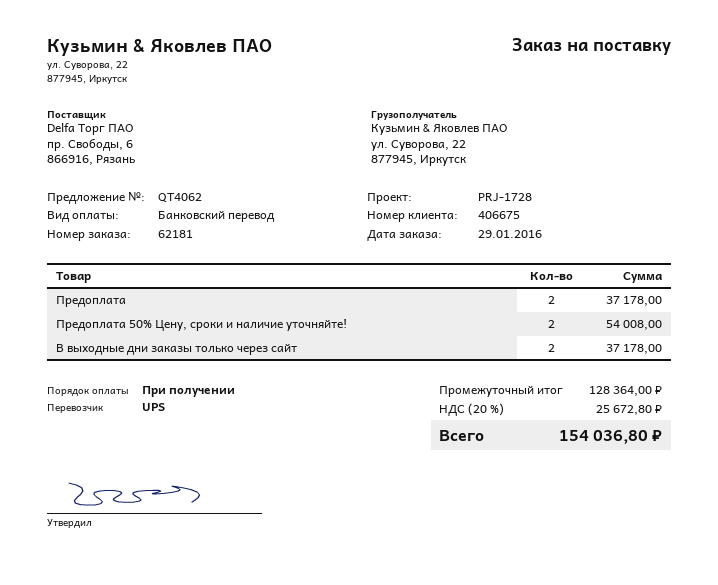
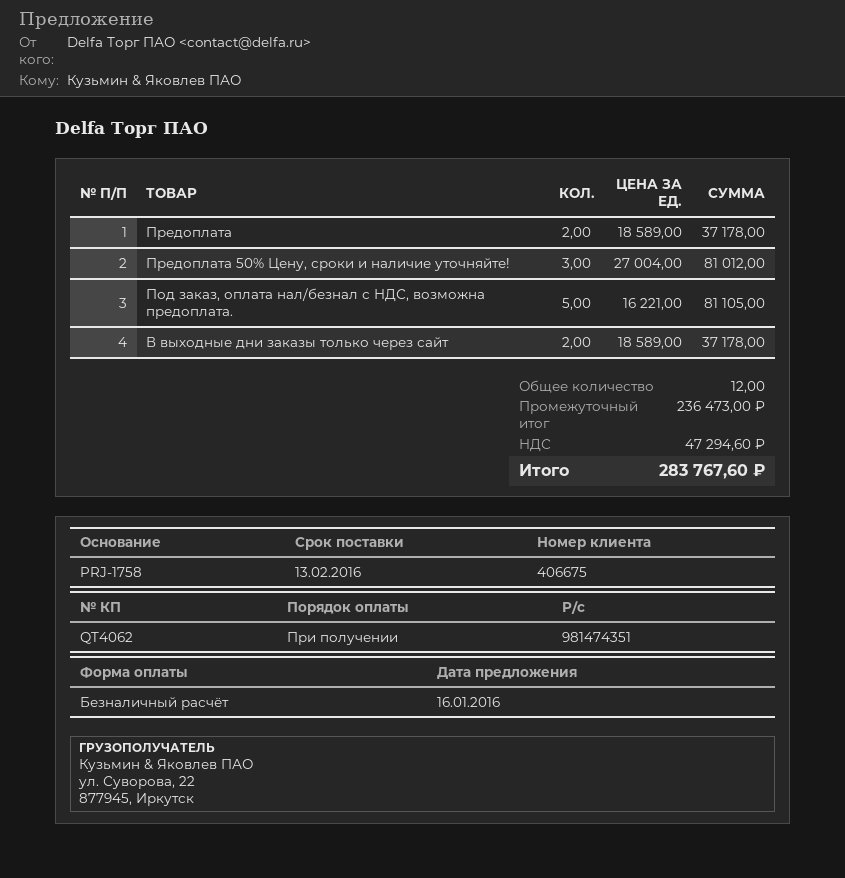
reference: PRJ-1728 -> PRJ-1758
Предоплата 50% Цену, сроки и наличие уточняйте!: 2 for 54008.00 -> 3 for 81012.00
Под заказ, оплата нал/безнал с НДС, возможна предоплата.: none -> 5 for 81105.00
subtotal: 128364.00 -> 236473.00
tax: 25672.80 -> 47294.60
total: 154036.80 -> 283767.60

